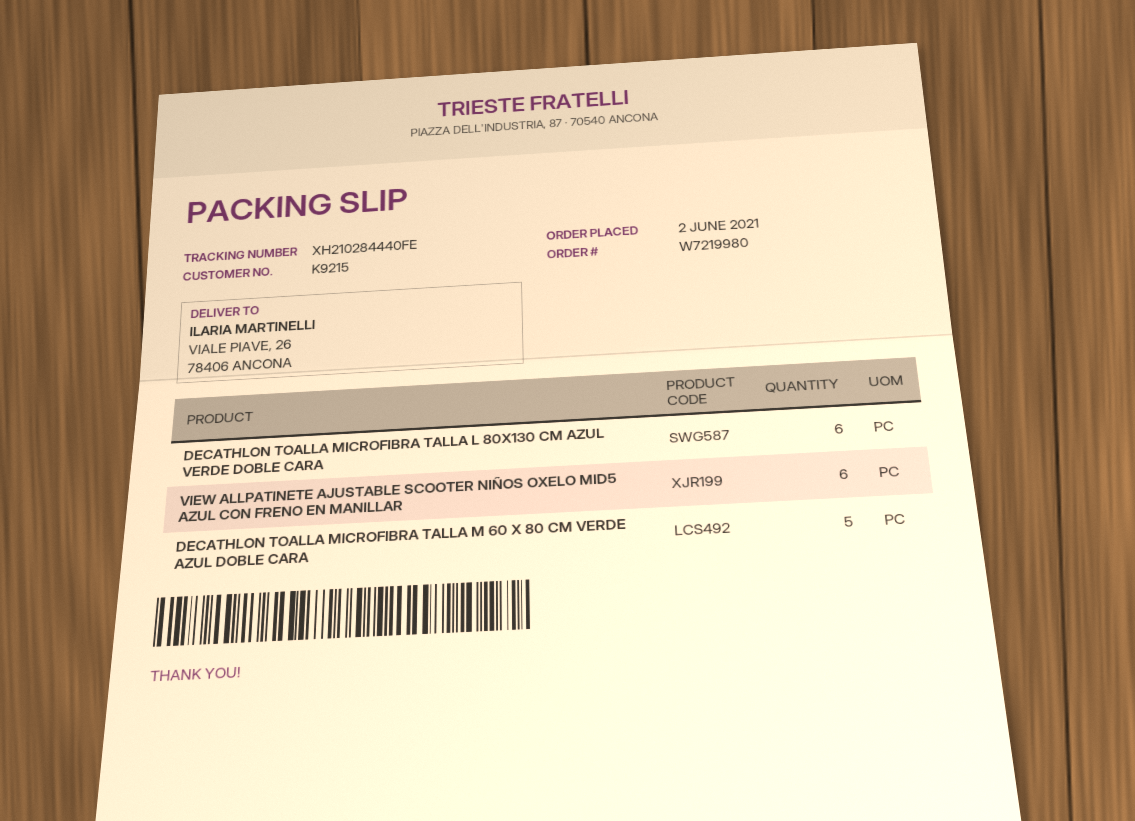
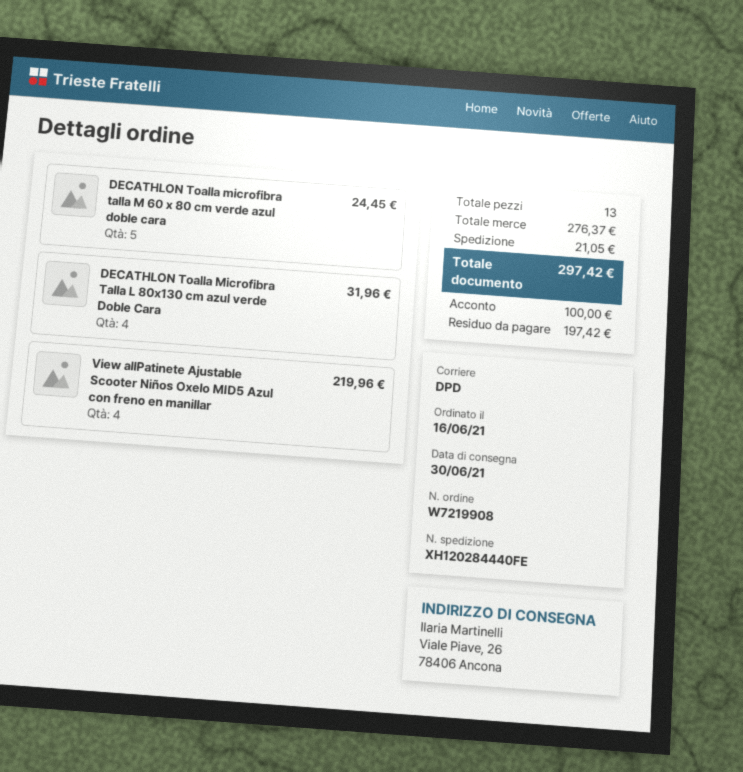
order number: W7219980 -> W7219908
order date: 2021-06-02 -> 2021-06-16
tracking number: XH210284440FE -> XH120284440FE
DECATHLON TOALLA MICROFIBRA TALLA L 80X130 CM AZUL VERDE DOBLE CARA: 6 -> 4
VIEW ALLPATINETE AJUSTABLE SCOOTER NIÑOS OXELO MID5 AZUL CON FRENO EN MANILLAR: 6 -> 4

